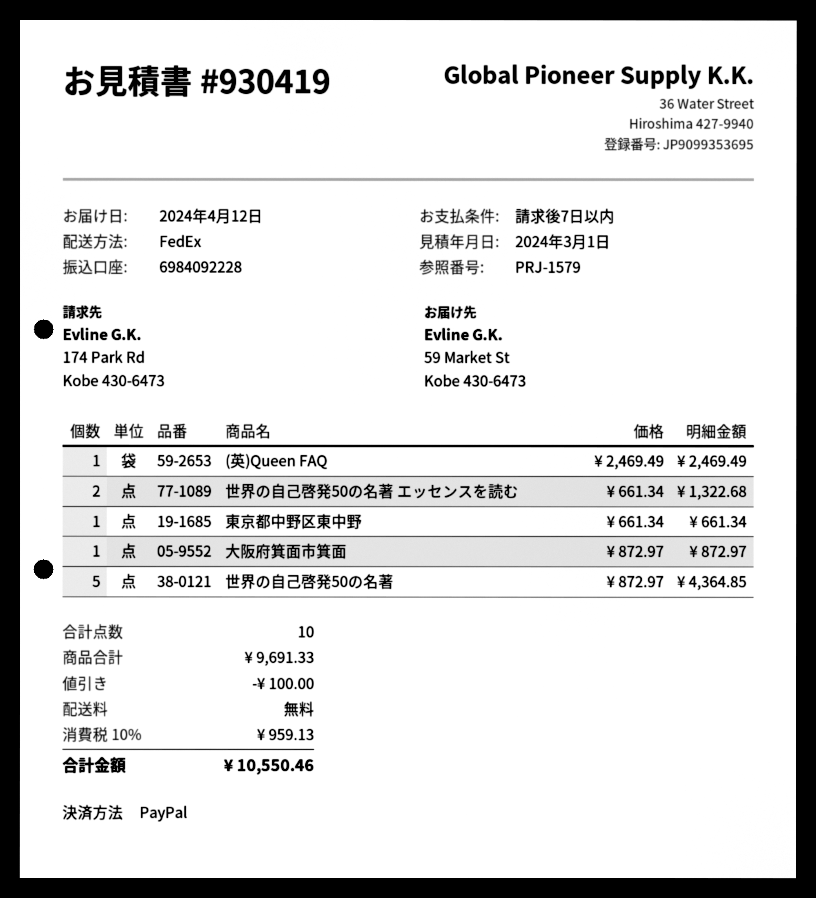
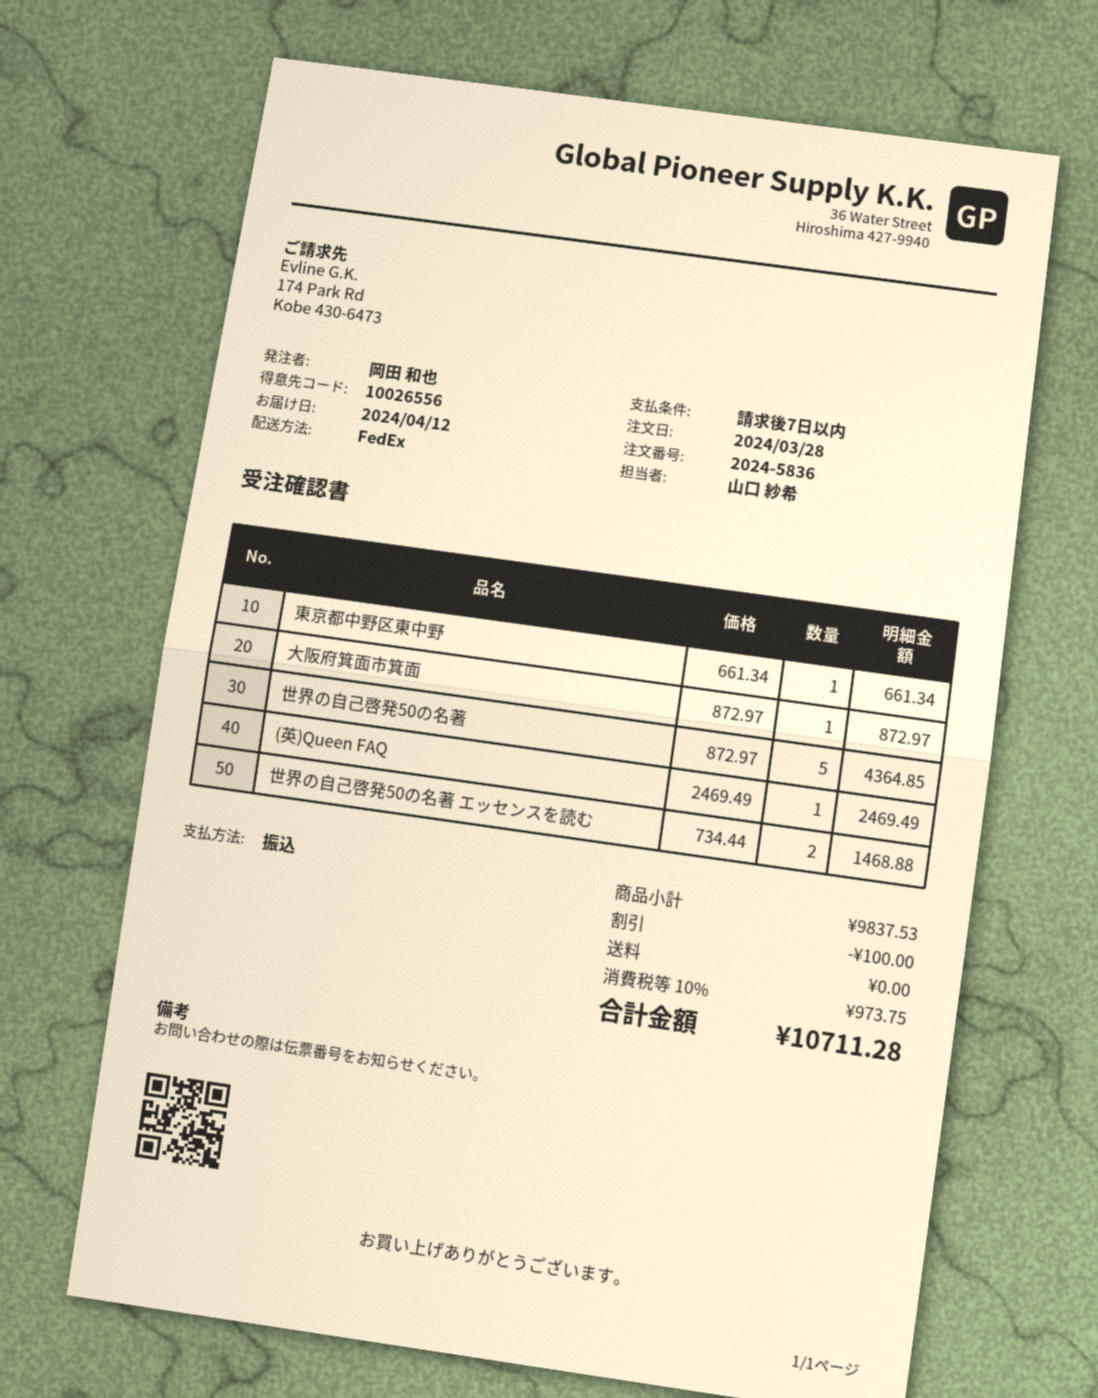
payment method: PayPal -> bank transfer
世界の自己啓発50の名著 エッセンスを読む: 2 x 661.34 = 1322.68 -> 2 x 734.44 = 1468.88
subtotal: 9691.33 -> 9837.53
tax: 10% = 959.13 -> 10% = 973.75
total: 10550.46 -> 10711.28

